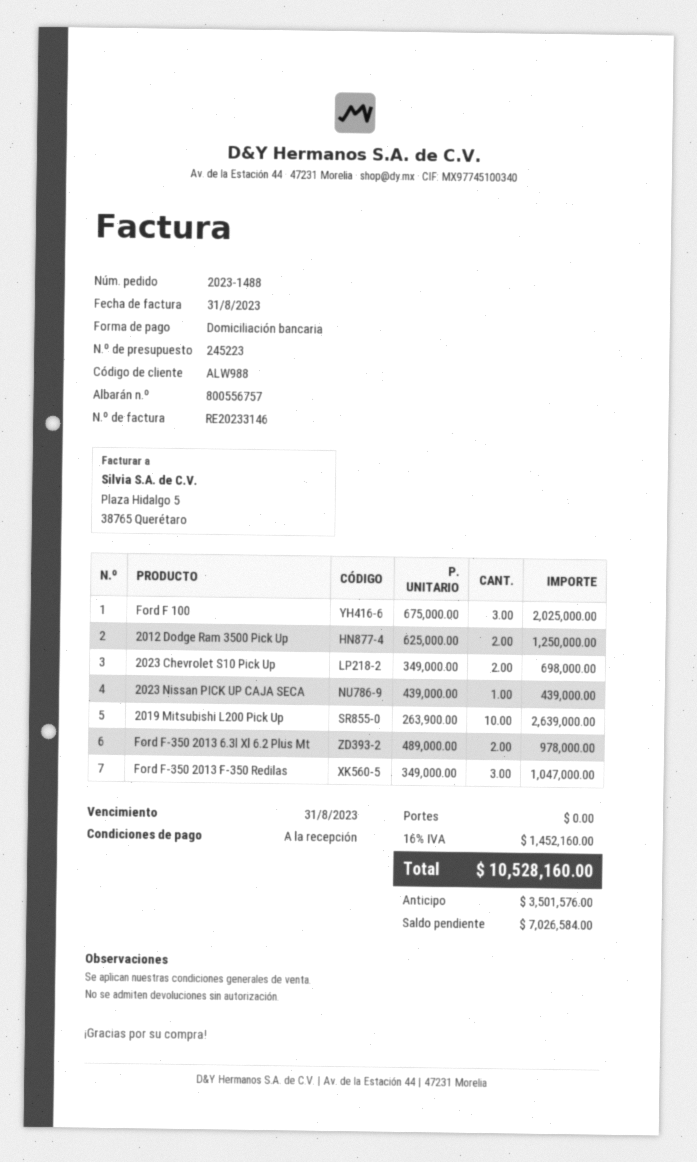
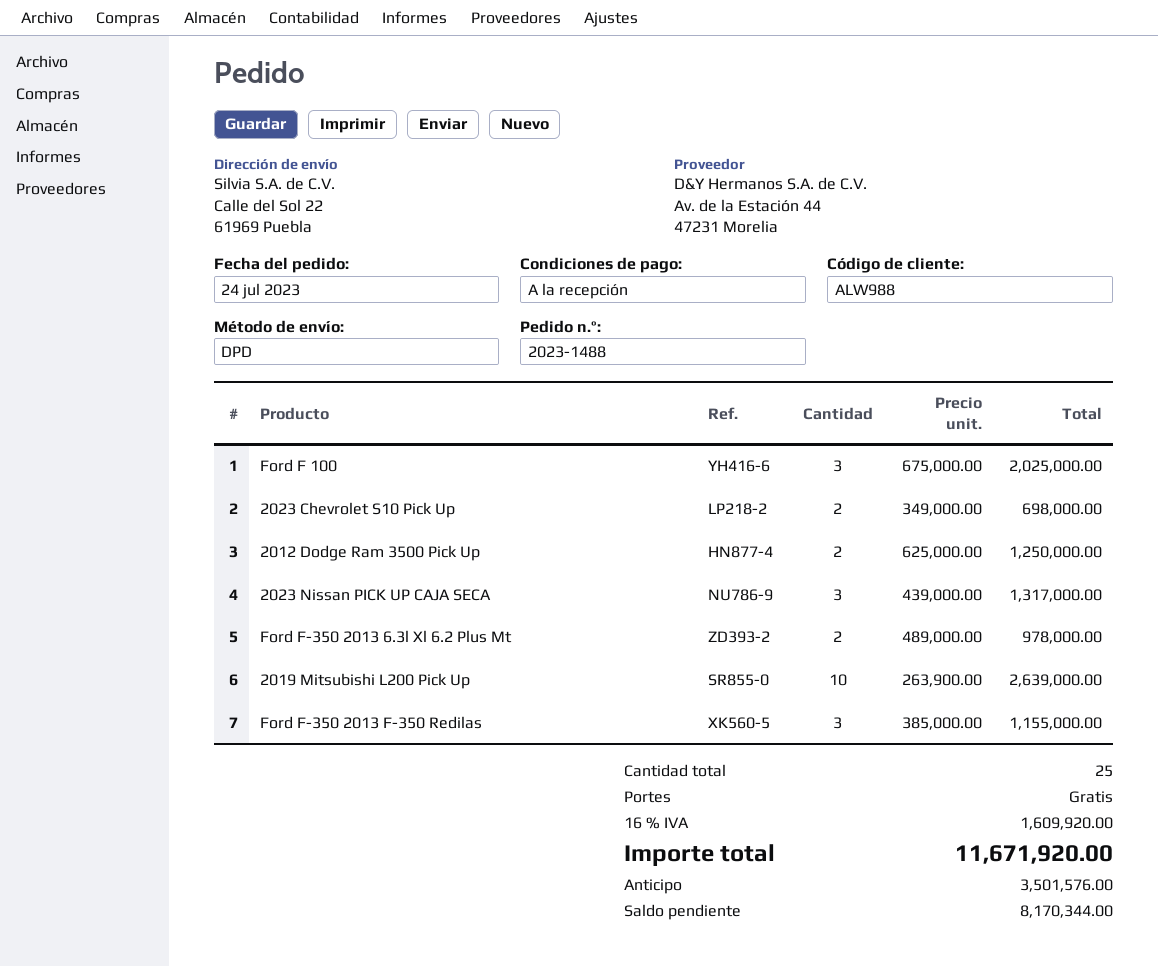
2023 Nissan PICK UP CAJA SECA: 1 x 439000.00 = 439000.00 -> 3 x 439000.00 = 1317000.00
Ford F-350 2013 F-350 Redilas: 3 x 349000.00 = 1047000.00 -> 3 x 385000.00 = 1155000.00
tax: 16% = 1452160.00 -> 16% = 1609920.00
total: 10528160.00 -> 11671920.00
balance: 7026584.00 -> 8170344.00

